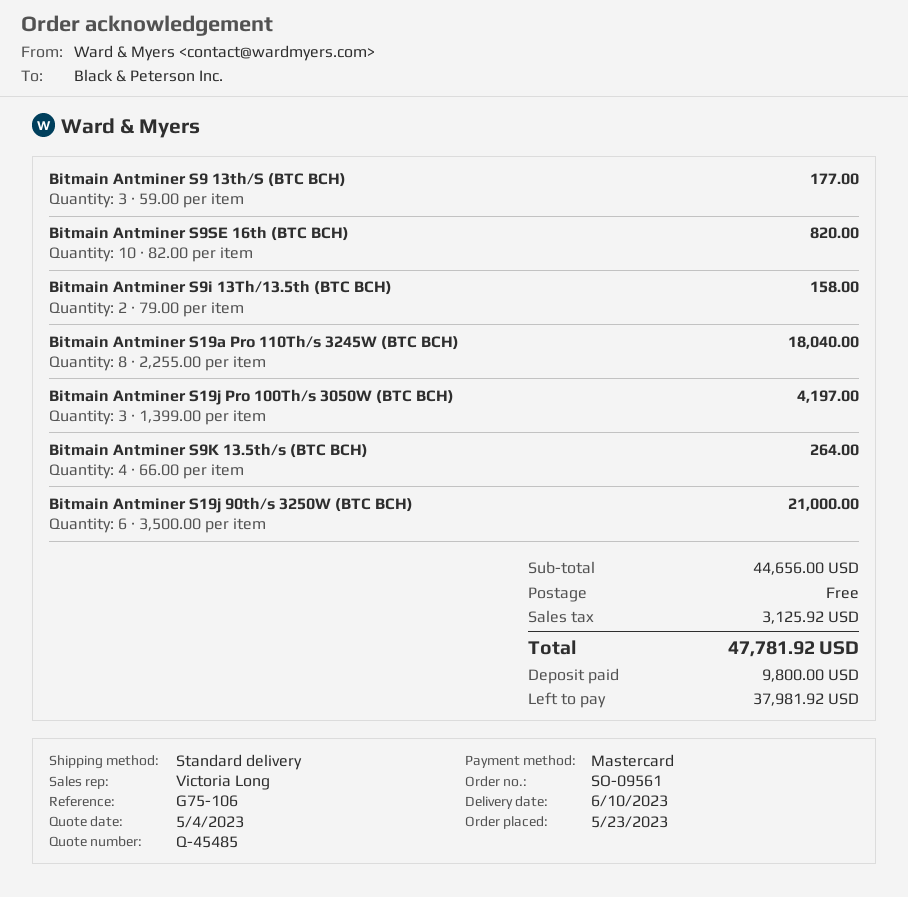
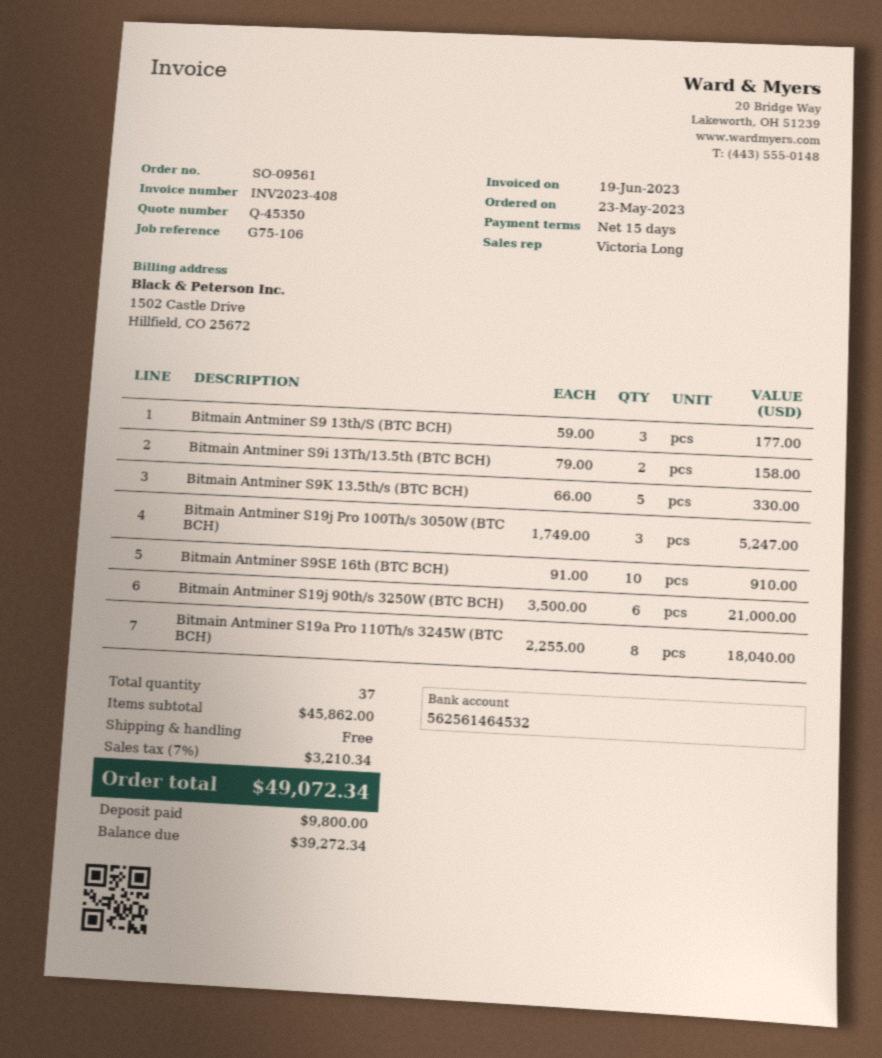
quote number: Q-45485 -> Q-45350
Bitmain Antminer S9SE 16th (BTC BCH): 10 x 82.00 = 820.00 -> 10 x 91.00 = 910.00
Bitmain Antminer S19j Pro 100Th/s 3050W (BTC BCH): 3 x 1399.00 = 4197.00 -> 3 x 1749.00 = 5247.00
Bitmain Antminer S9K 13.5th/s (BTC BCH): 4 x 66.00 = 264.00 -> 5 x 66.00 = 330.00
subtotal: 44656.00 -> 45862.00
tax: 3125.92 -> 3210.34
total: 47781.92 -> 49072.34
balance: 37981.92 -> 39272.34

